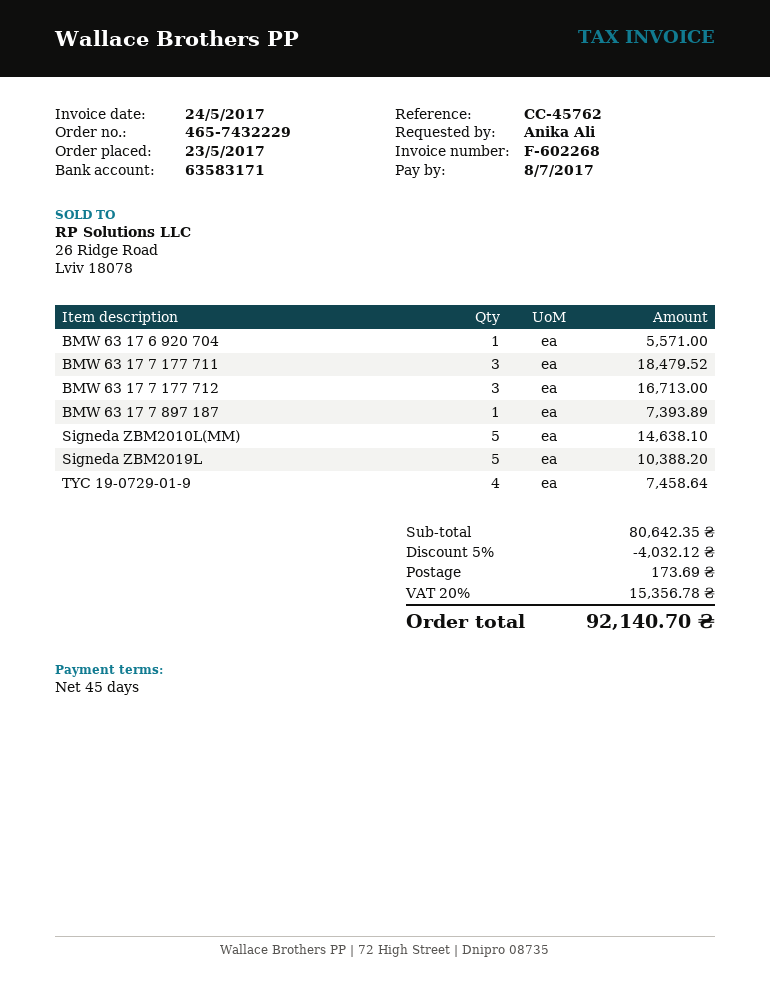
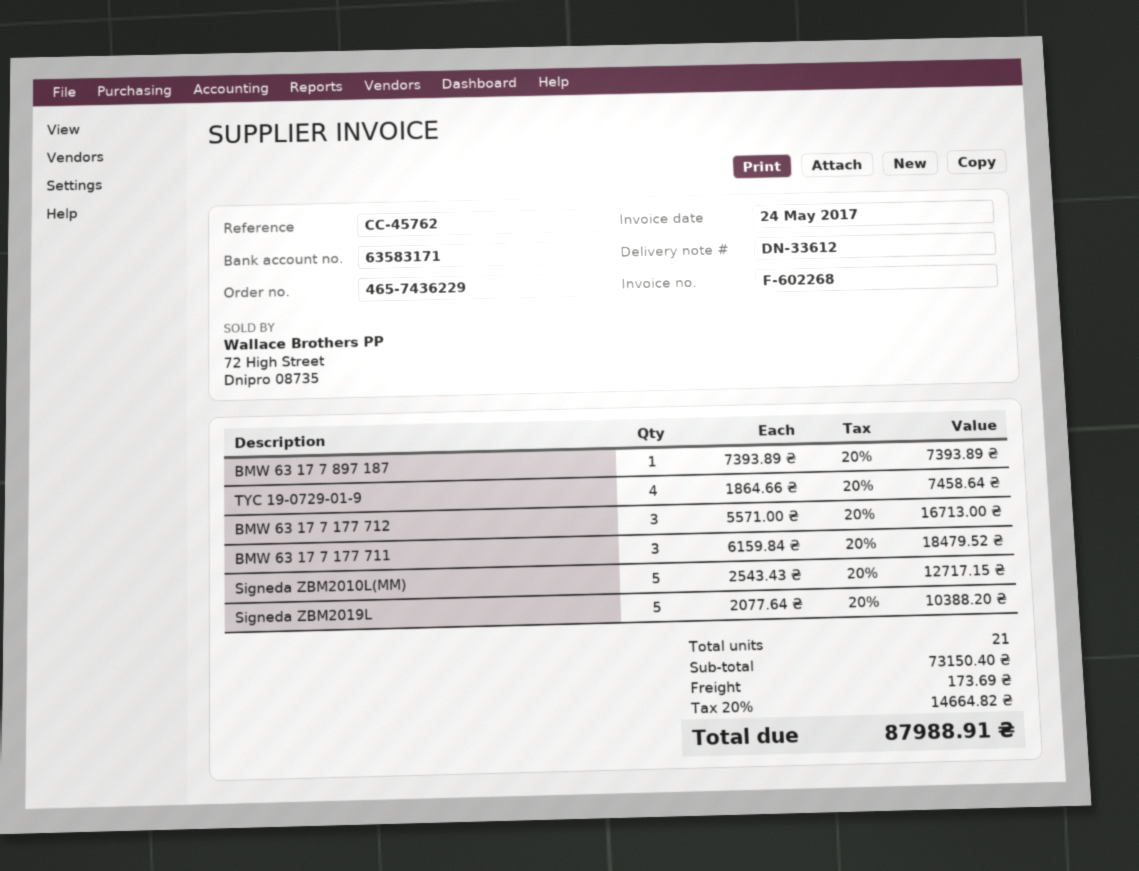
order number: 465-7432229 -> 465-7436229
BMW 63 17 6 920 704: 1 for 5571.00 -> none
Signeda ZBM2010L(MM): 5 for 14638.10 -> 5 for 12717.15
subtotal: 80642.35 -> 73150.40
discount: 5% = 4032.12 -> none
tax: 20% = 15356.78 -> 20% = 14664.82
total: 92140.70 -> 87988.91

